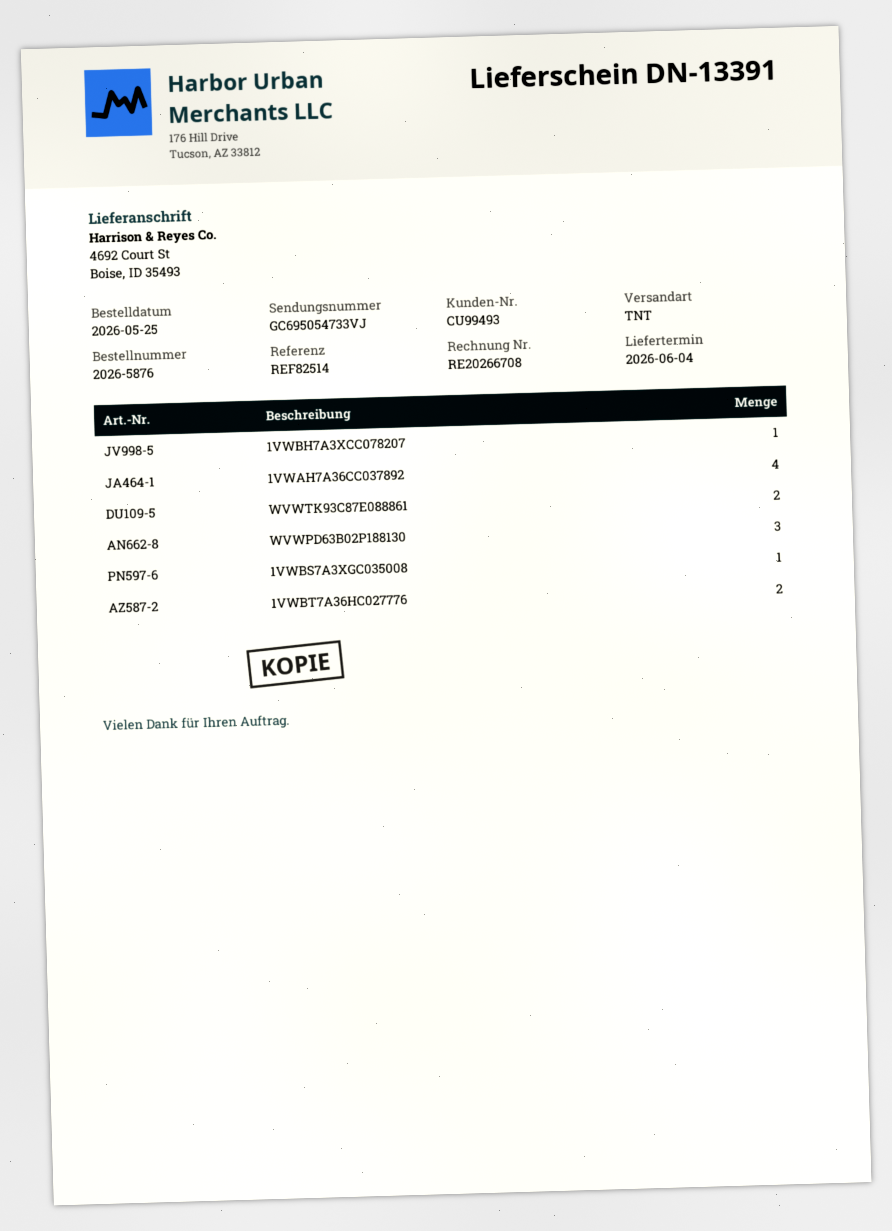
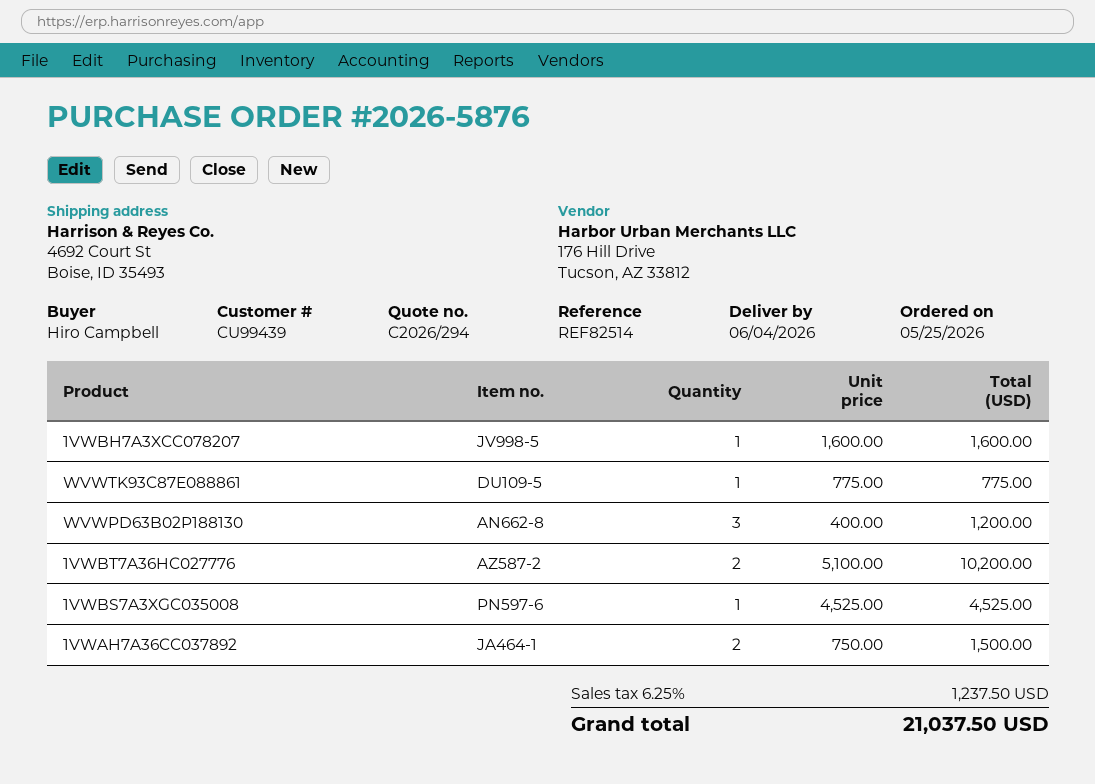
customer number: CU99493 -> CU99439
1VWAH7A36CC037892: 4 -> 2
WVWTK93C87E088861: 2 -> 1

